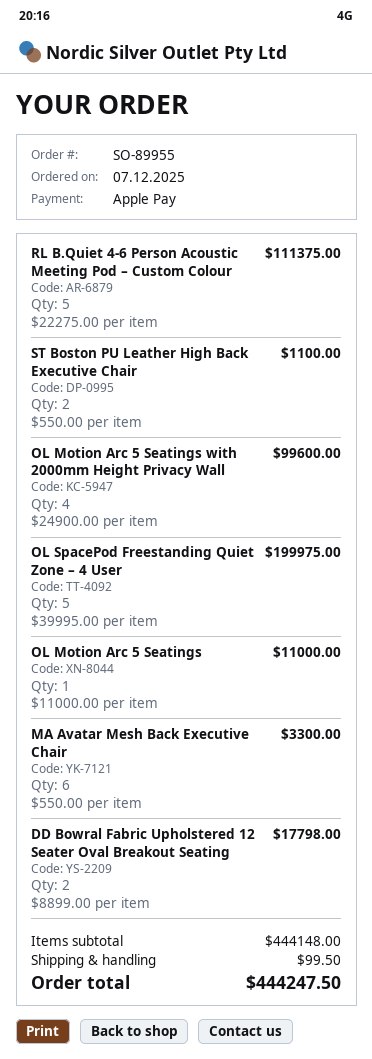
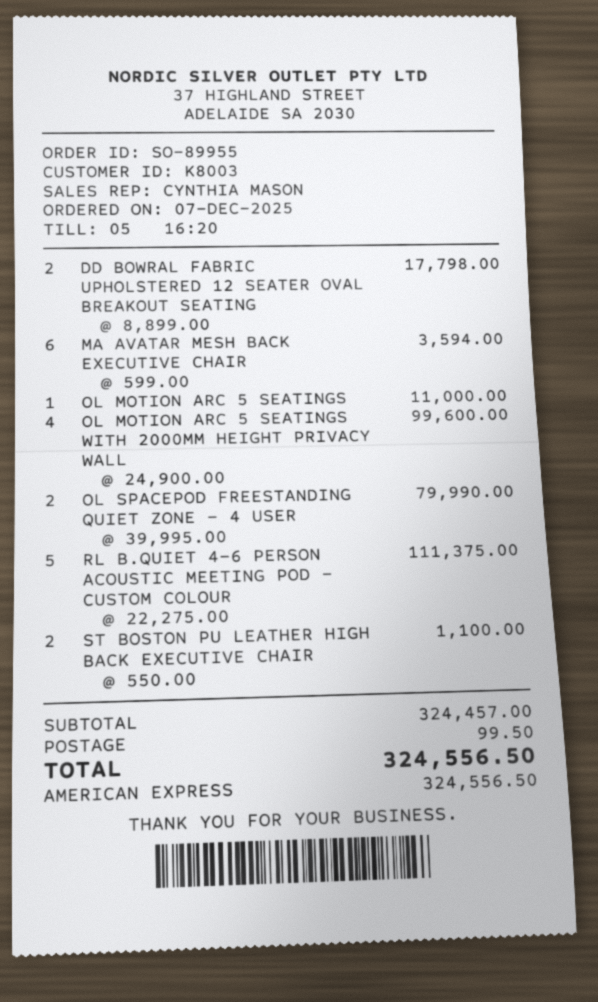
payment method: Apple Pay -> American Express
OL SpacePod Freestanding Quiet Zone – 4 User: 5 x 39995.00 = 199975.00 -> 2 x 39995.00 = 79990.00
MA Avatar Mesh Back Executive Chair: 6 x 550.00 = 3300.00 -> 6 x 599.00 = 3594.00
subtotal: 444148.00 -> 324457.00
total: 444247.50 -> 324556.50

